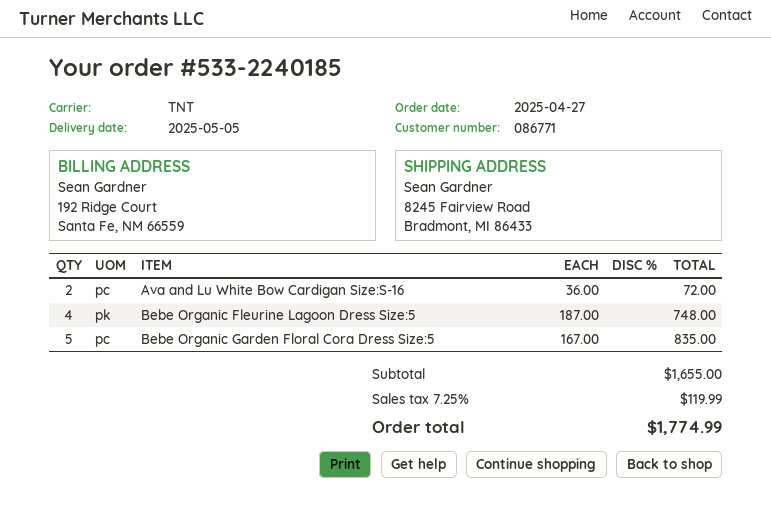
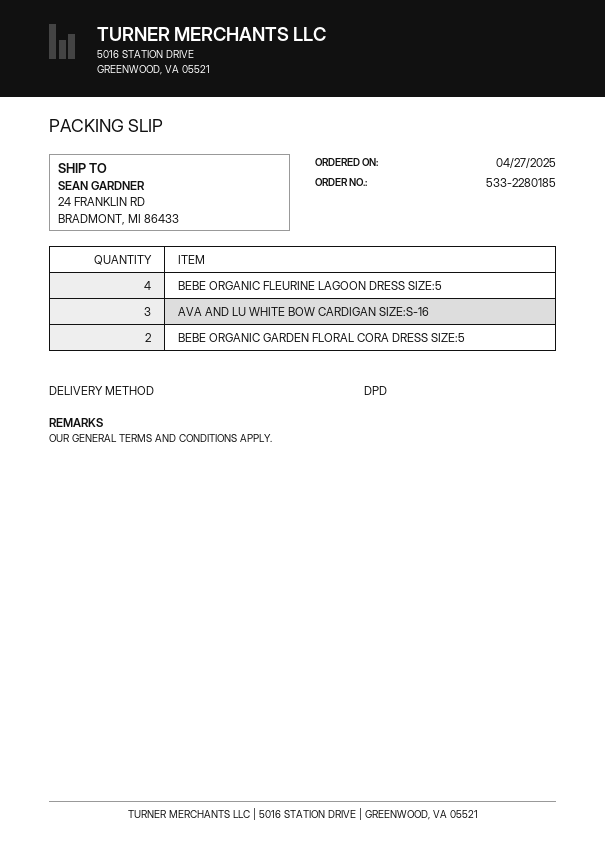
order number: 533-2240185 -> 533-2280185
shipping method: TNT -> DPD
ship to: 8245 Fairview Road, Bradmont, MI 86433 -> 24 FRANKLIN RD, BRADMONT, MI 86433
Ava and Lu White Bow Cardigan Size:S-16: 2 -> 3
Bebe Organic Garden Floral Cora Dress Size:5: 5 -> 2

